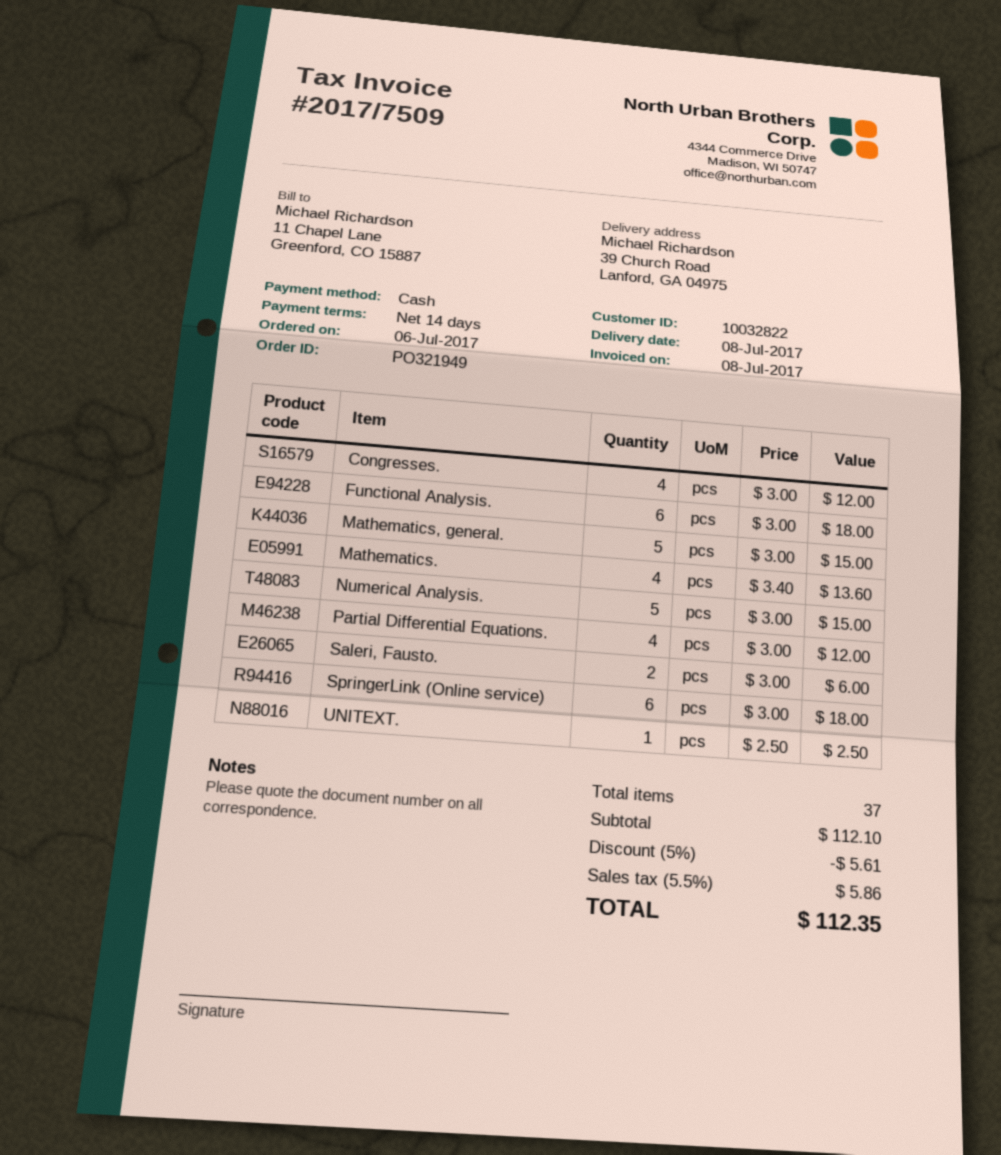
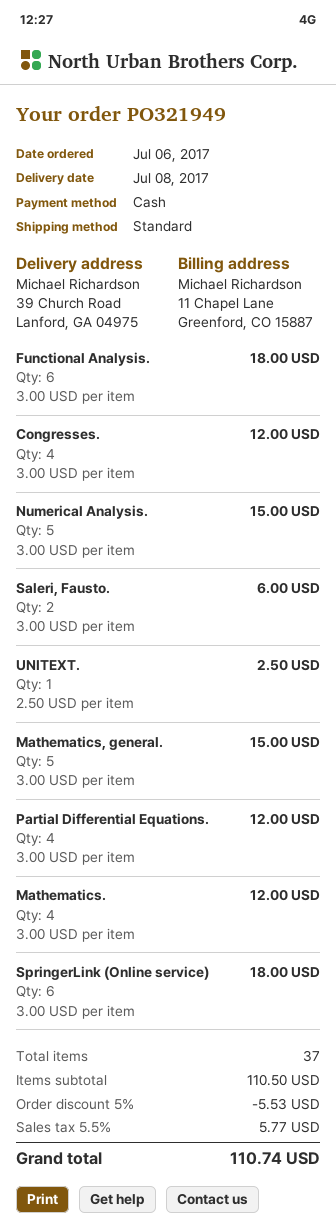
Mathematics.: 4 x 3.40 = 13.60 -> 4 x 3.00 = 12.00
subtotal: 112.10 -> 110.50
discount: 5% = 5.61 -> 5% = 5.53
tax: 5.5% = 5.86 -> 5.5% = 5.77
total: 112.35 -> 110.74

